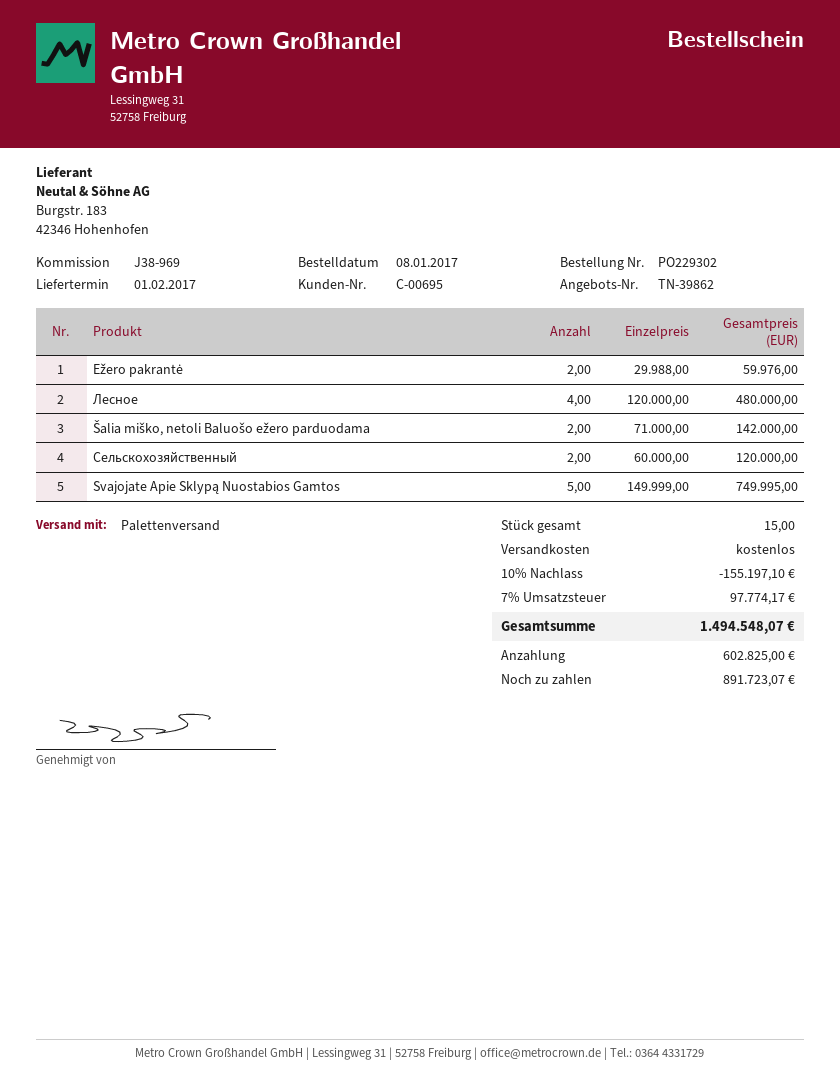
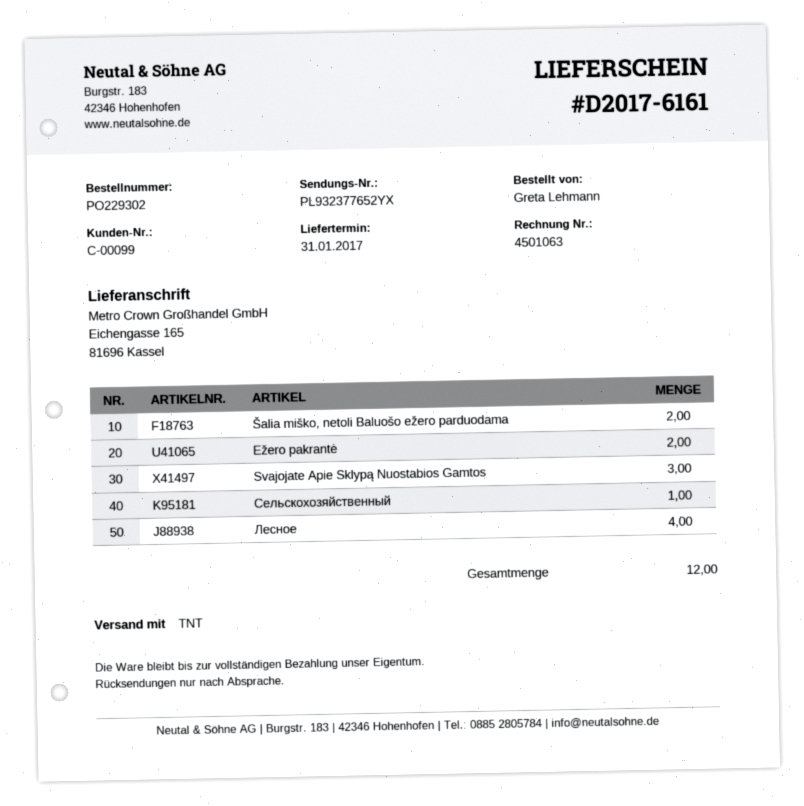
delivery date: 2017-02-01 -> 2017-01-31
customer number: C-00695 -> C-00099
shipping method: pallet freight -> TNT
Сельскохозяйственный: 2 -> 1
Svajojate Apie Sklypą Nuostabios Gamtos: 5 -> 3
total quantity: 15 -> 12

